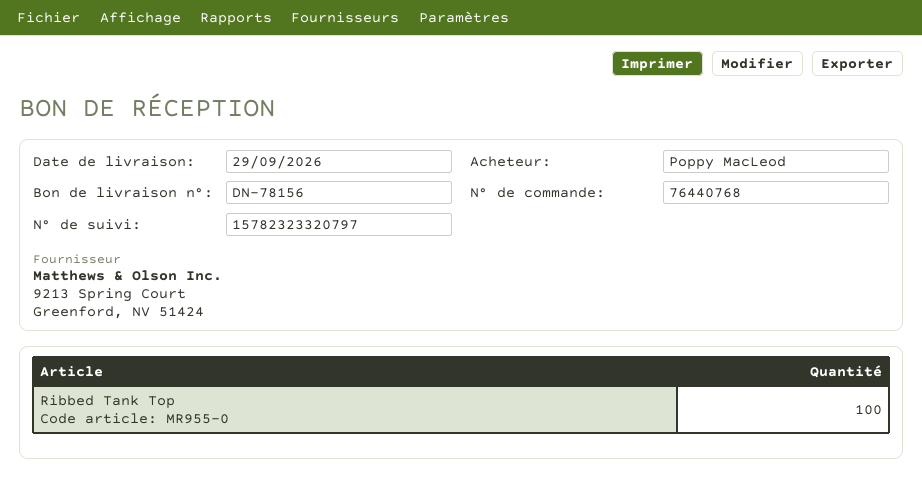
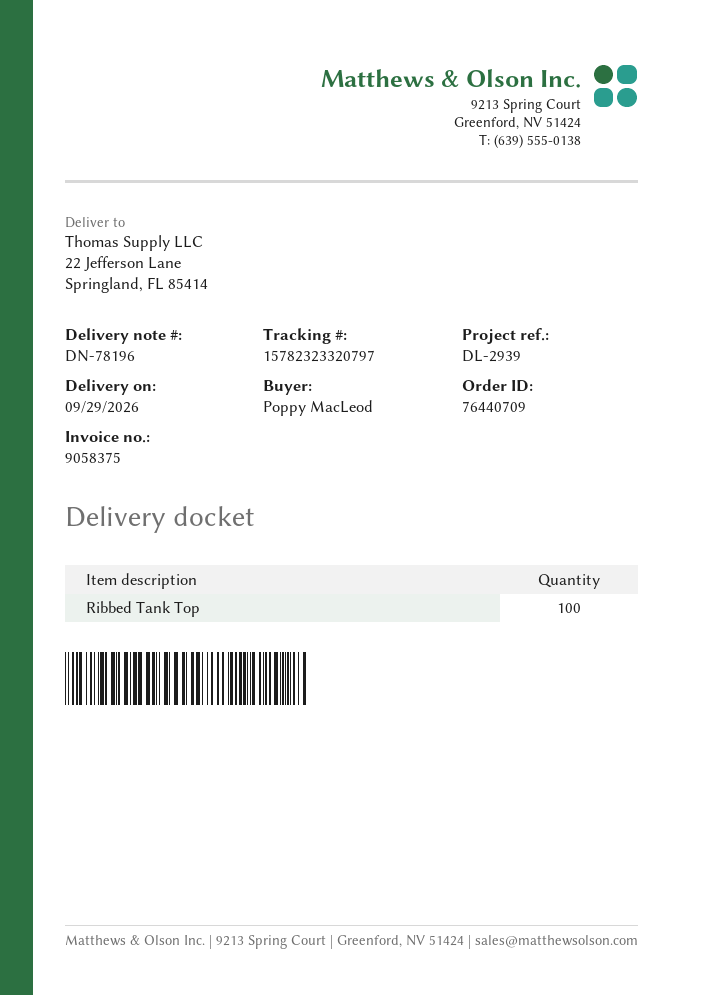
order number: 76440768 -> 76440709
delivery note number: DN-78156 -> DN-78196

